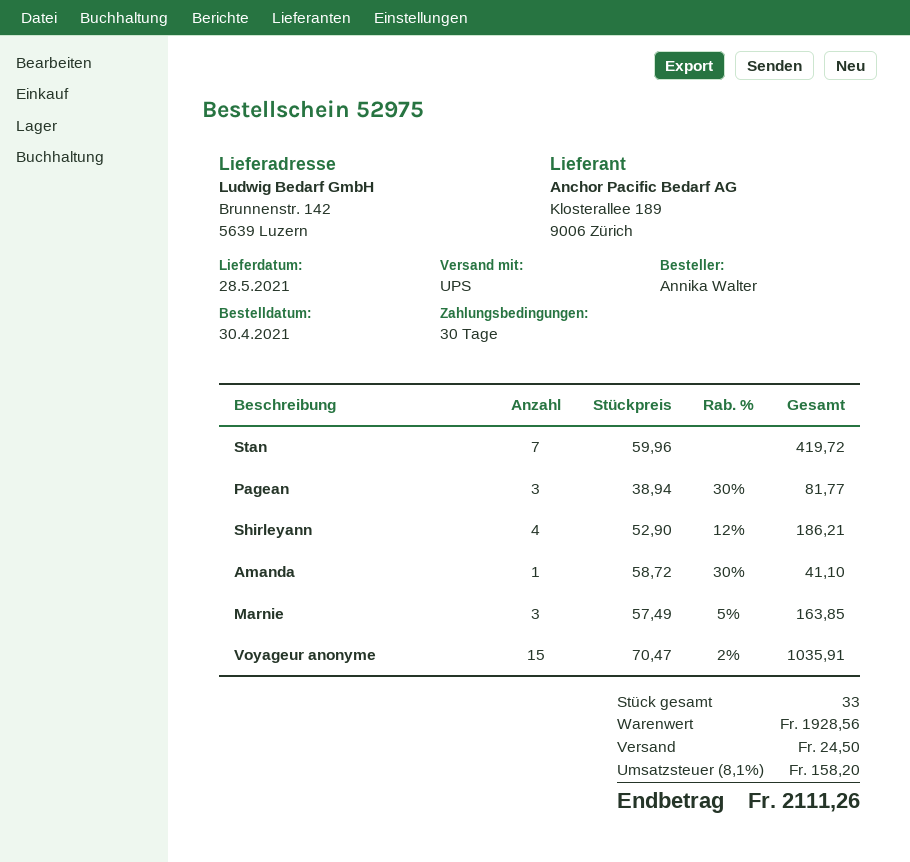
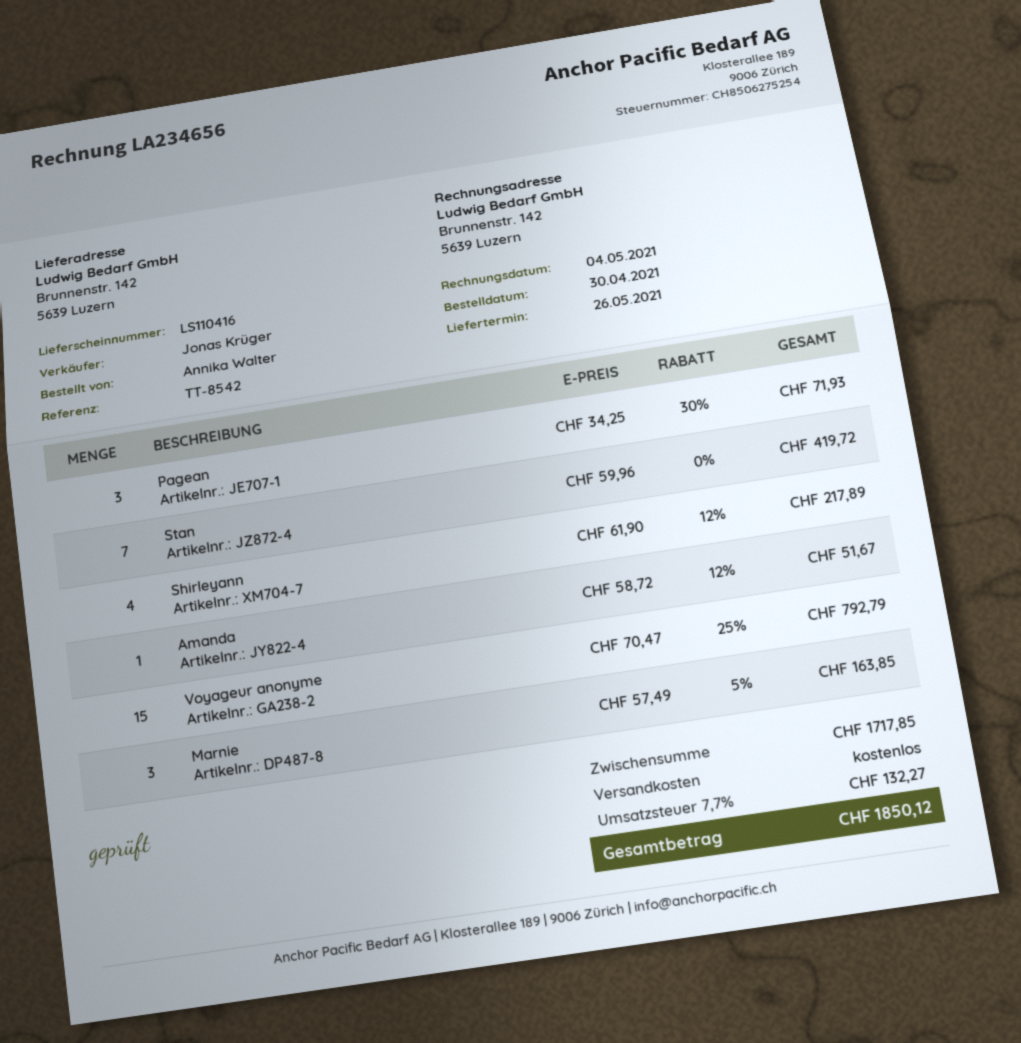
delivery date: 2021-05-28 -> 2021-05-26
Pagean: 3 x 38.94 - 30% = 81.77 -> 3 x 34.25 - 30% = 71.93
Shirleyann: 4 x 52.90 - 12% = 186.21 -> 4 x 61.90 - 12% = 217.89
Amanda: 1 x 58.72 - 30% = 41.10 -> 1 x 58.72 - 12% = 51.67
Voyageur anonyme: 15 x 70.47 - 2% = 1035.91 -> 15 x 70.47 - 25% = 792.79
subtotal: 1928.56 -> 1717.85
shipping: 24.50 -> 0.00
tax: 8.1% = 158.20 -> 7.7% = 132.27
total: 2111.26 -> 1850.12

